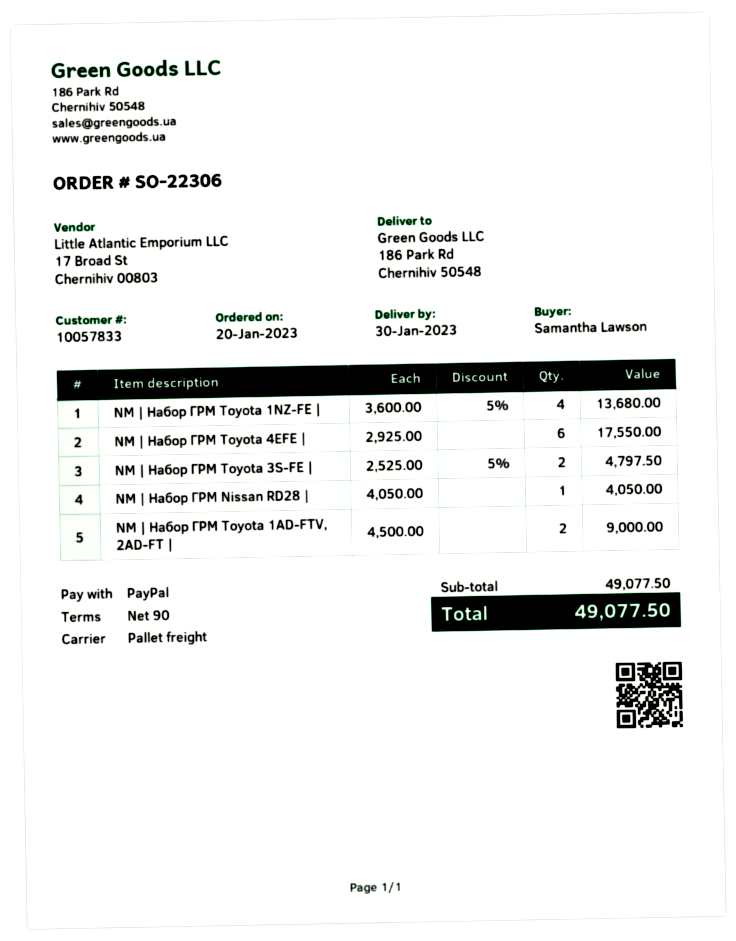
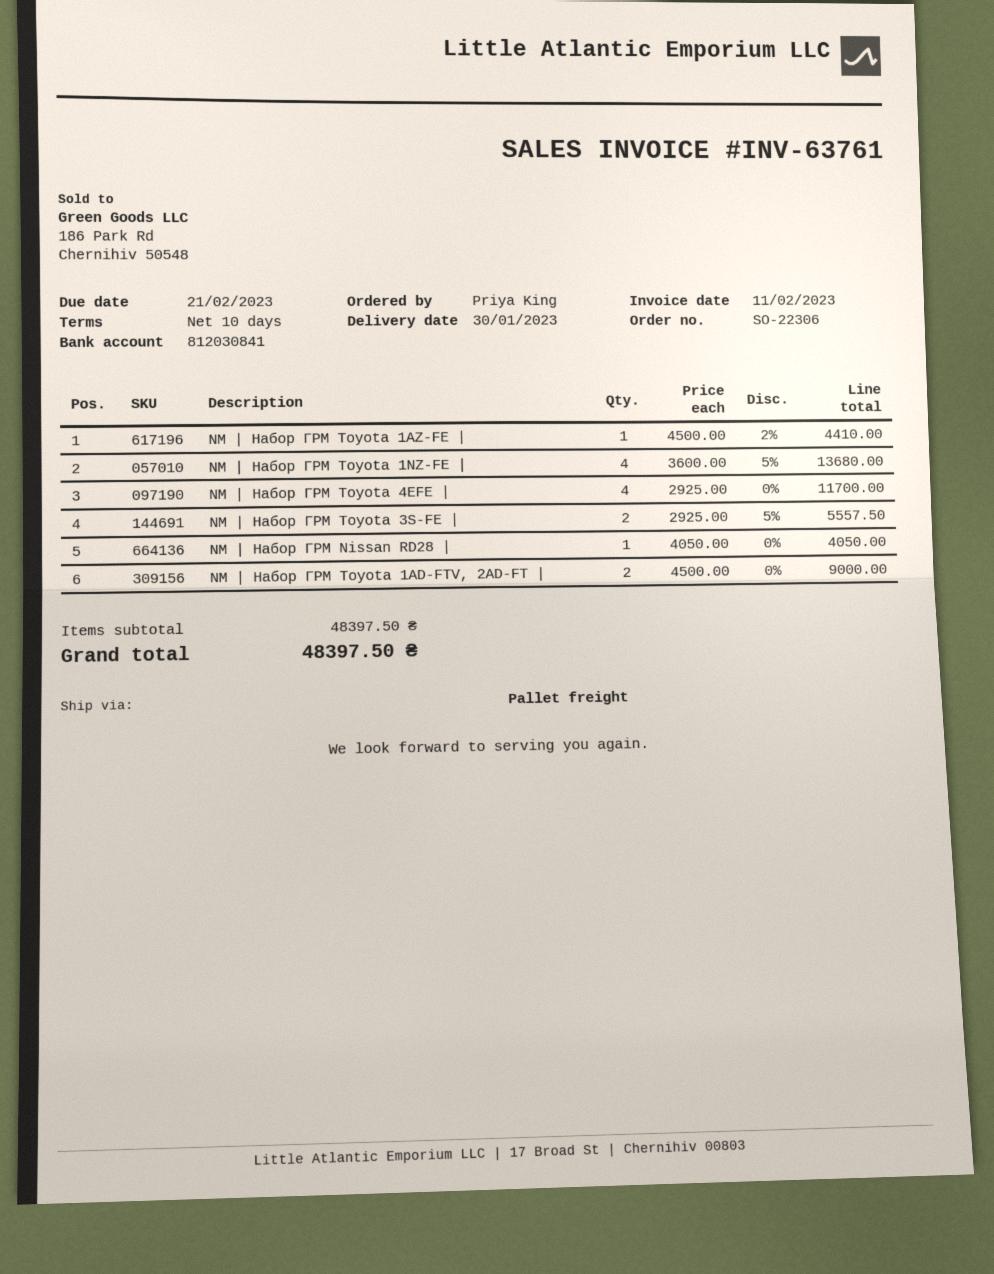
payment terms: 90 days -> 10 days
ordered by: Samantha Lawson -> Priya King
NM | Набор ГРМ Toyota 4EFE |: 6 x 2925.00 = 17550.00 -> 4 x 2925.00 = 11700.00
NM | Набор ГРМ Toyota 3S-FE |: 2 x 2525.00 - 5% = 4797.50 -> 2 x 2925.00 - 5% = 5557.50
NM | Набор ГРМ Toyota 1AZ-FE |: none -> 1 x 4500.00 - 2% = 4410.00
subtotal: 49077.50 -> 48397.50
total: 49077.50 -> 48397.50

